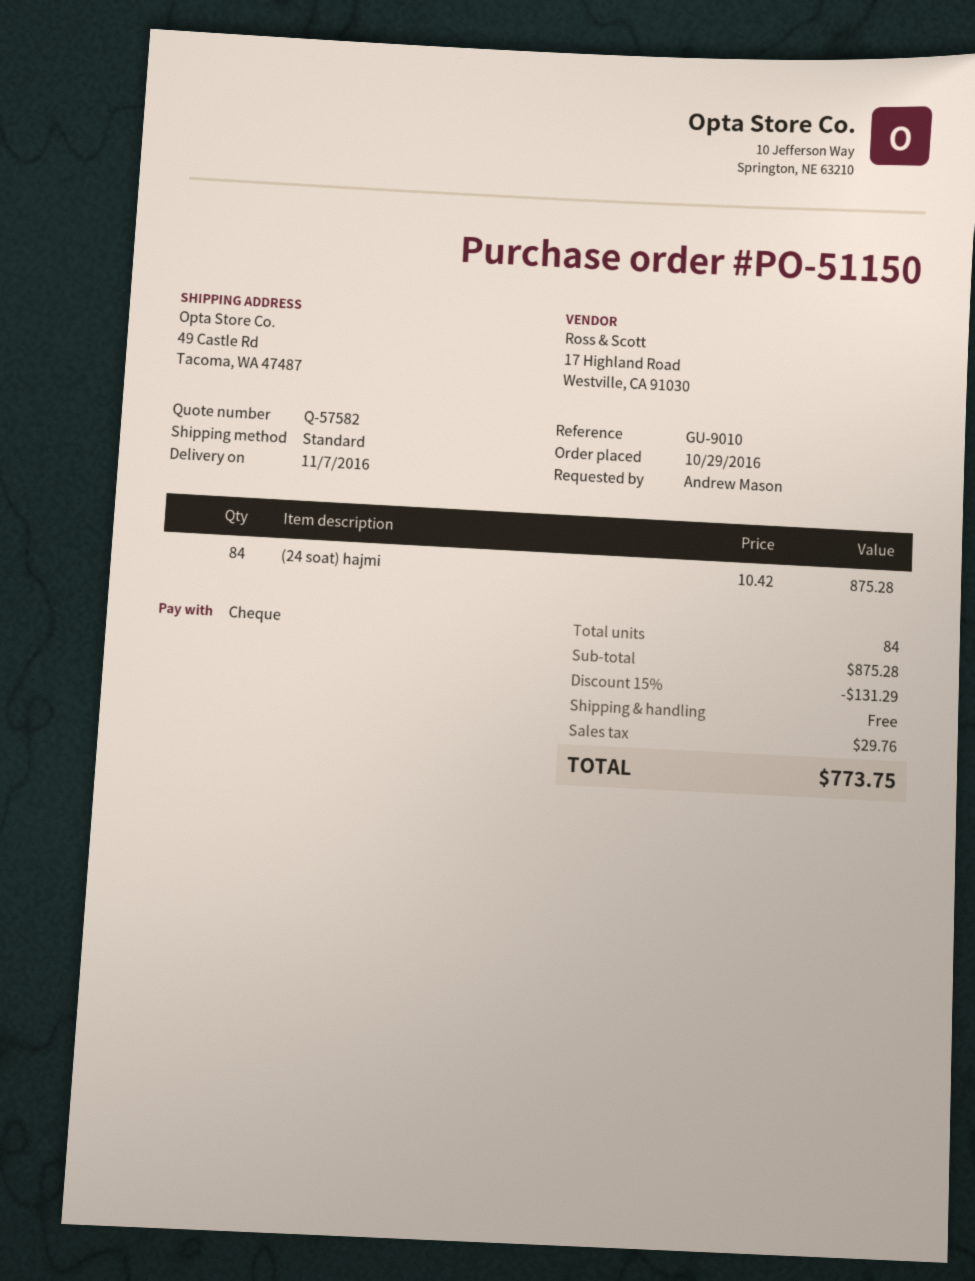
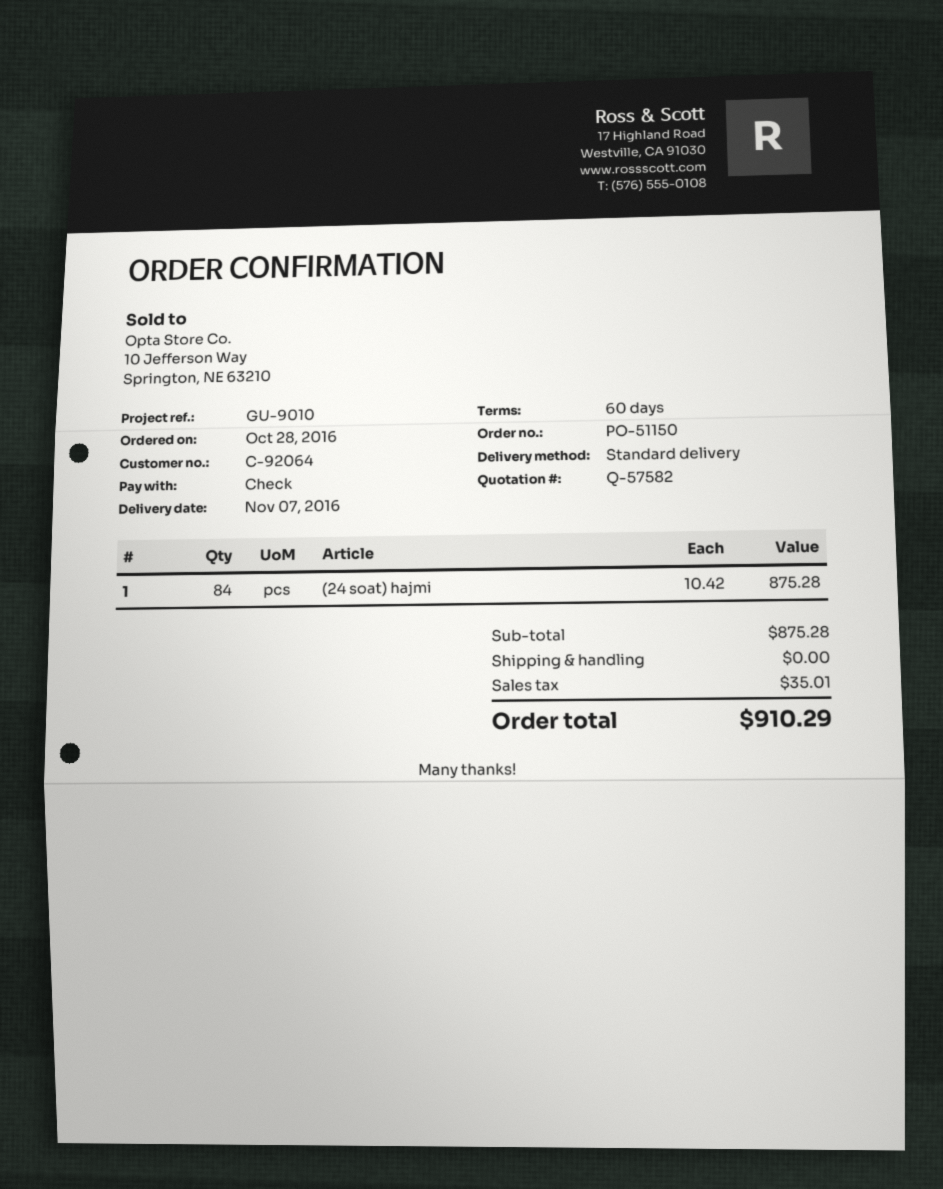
order date: 2016-10-29 -> 2016-10-28
discount: 15% = 131.29 -> none
tax: 29.76 -> 35.01
total: 773.75 -> 910.29

